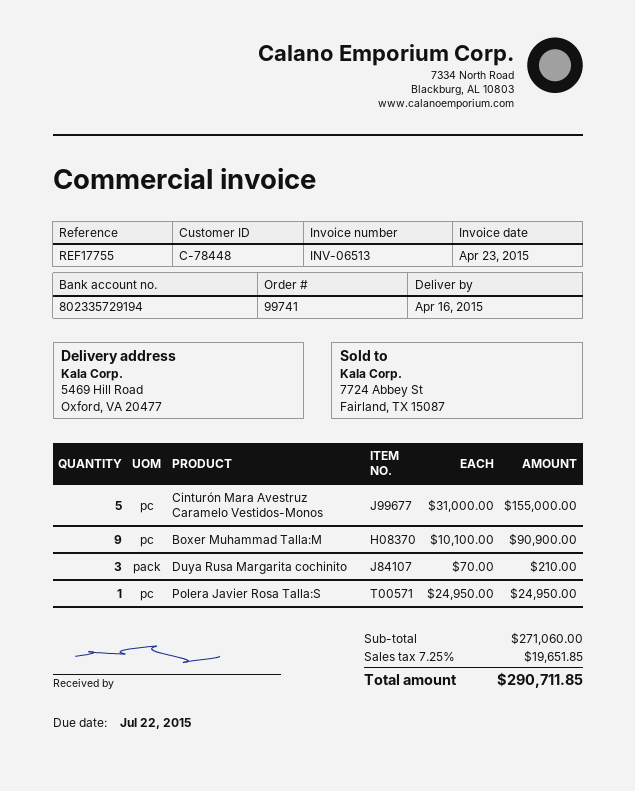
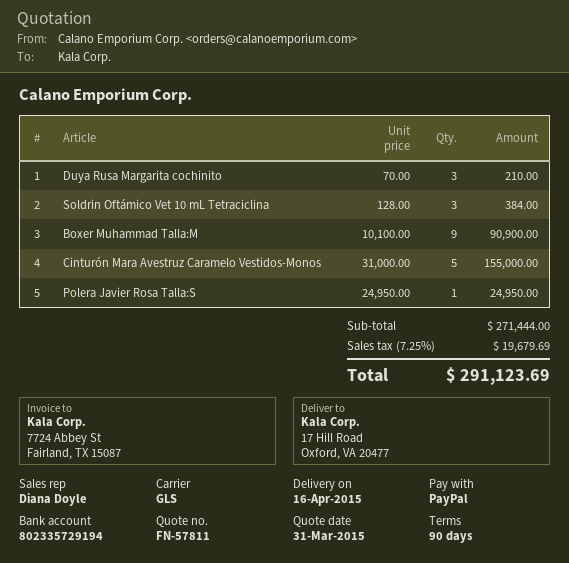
ship to: 5469 Hill Road, Oxford, VA 20477 -> 17 Hill Road, Oxford, VA 20477
Soldrin Oftámico Vet 10 mL Tetraciclina: none -> 3 x 128.00 = 384.00
subtotal: 271060.00 -> 271444.00
tax: 7.25% = 19651.85 -> 7.25% = 19679.69
total: 290711.85 -> 291123.69

